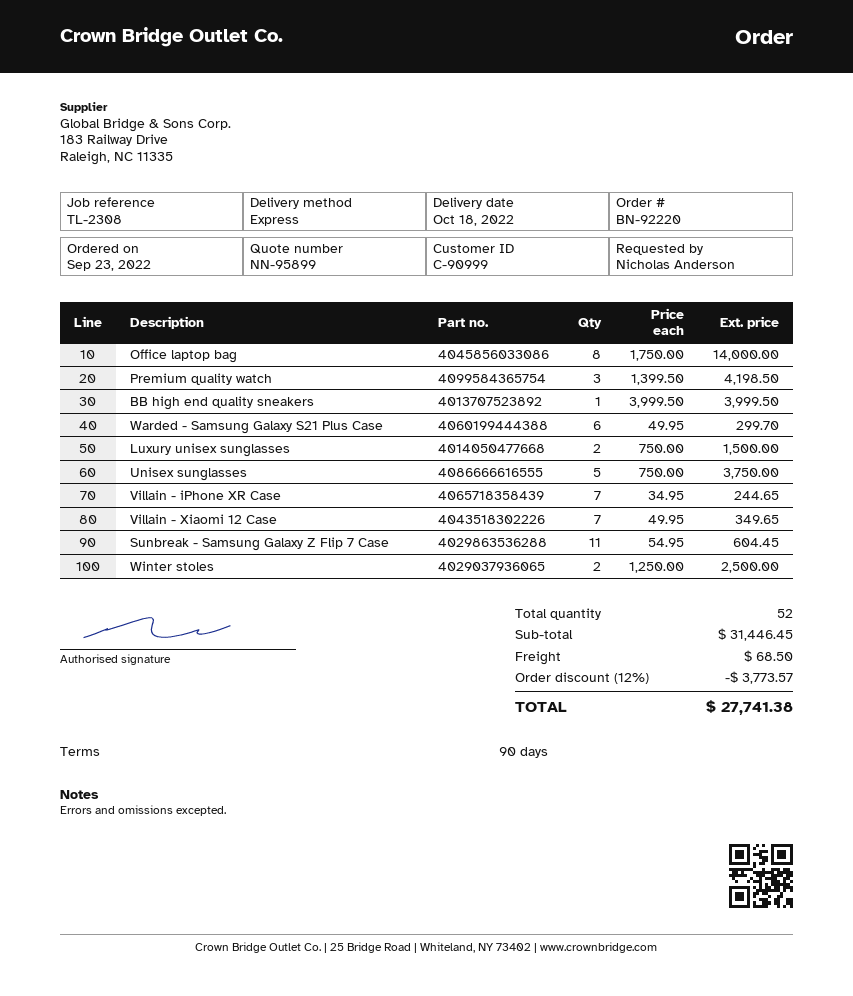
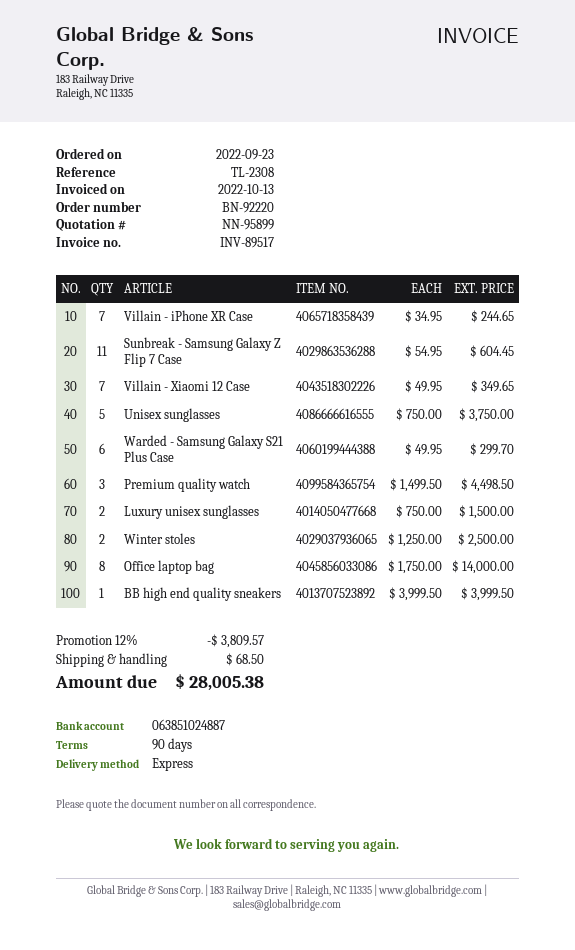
Premium quality watch: 3 x 1399.50 = 4198.50 -> 3 x 1499.50 = 4498.50
discount: 12% = 3773.57 -> 12% = 3809.57
total: 27741.38 -> 28005.38

